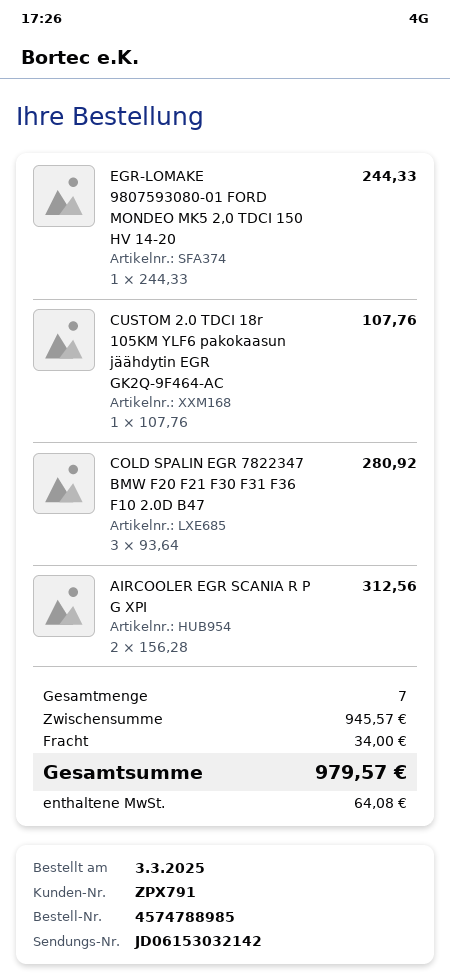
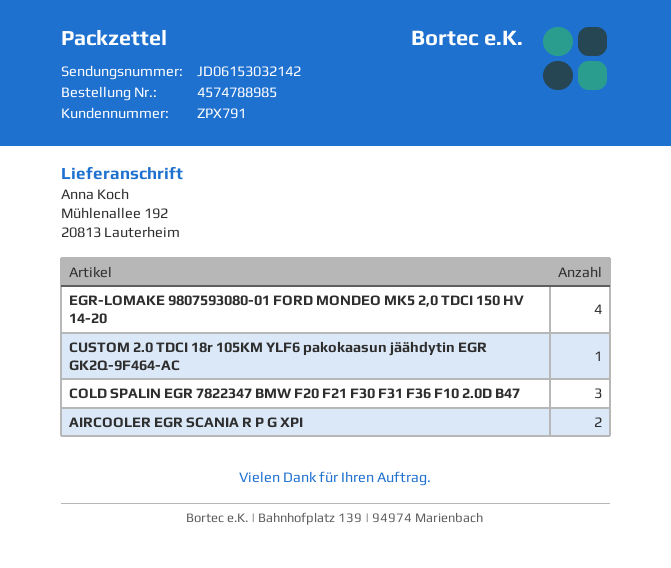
EGR-LOMAKE 9807593080-01 FORD MONDEO MK5 2,0 TDCI 150 HV 14-20: 1 -> 4

